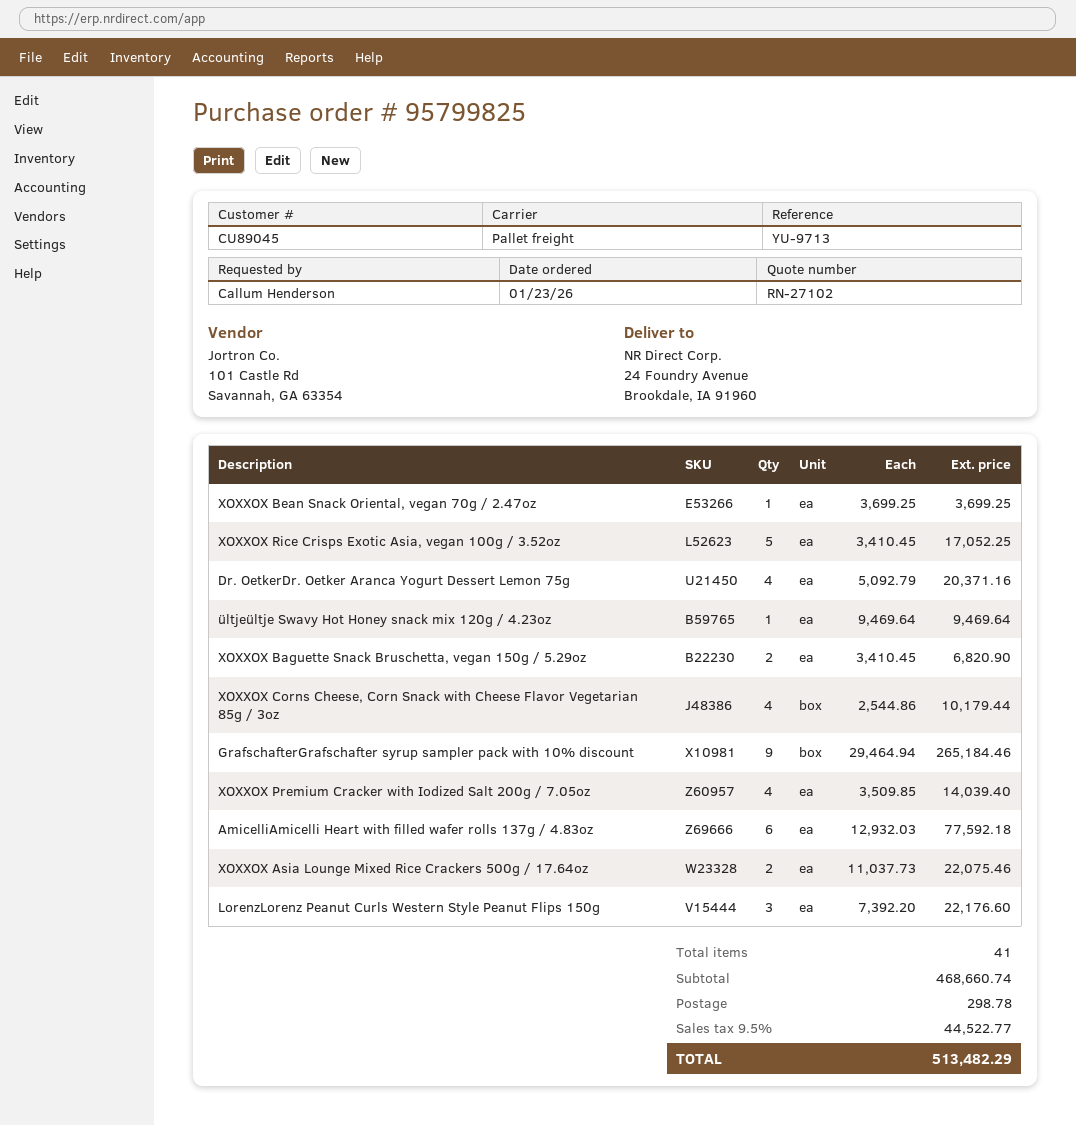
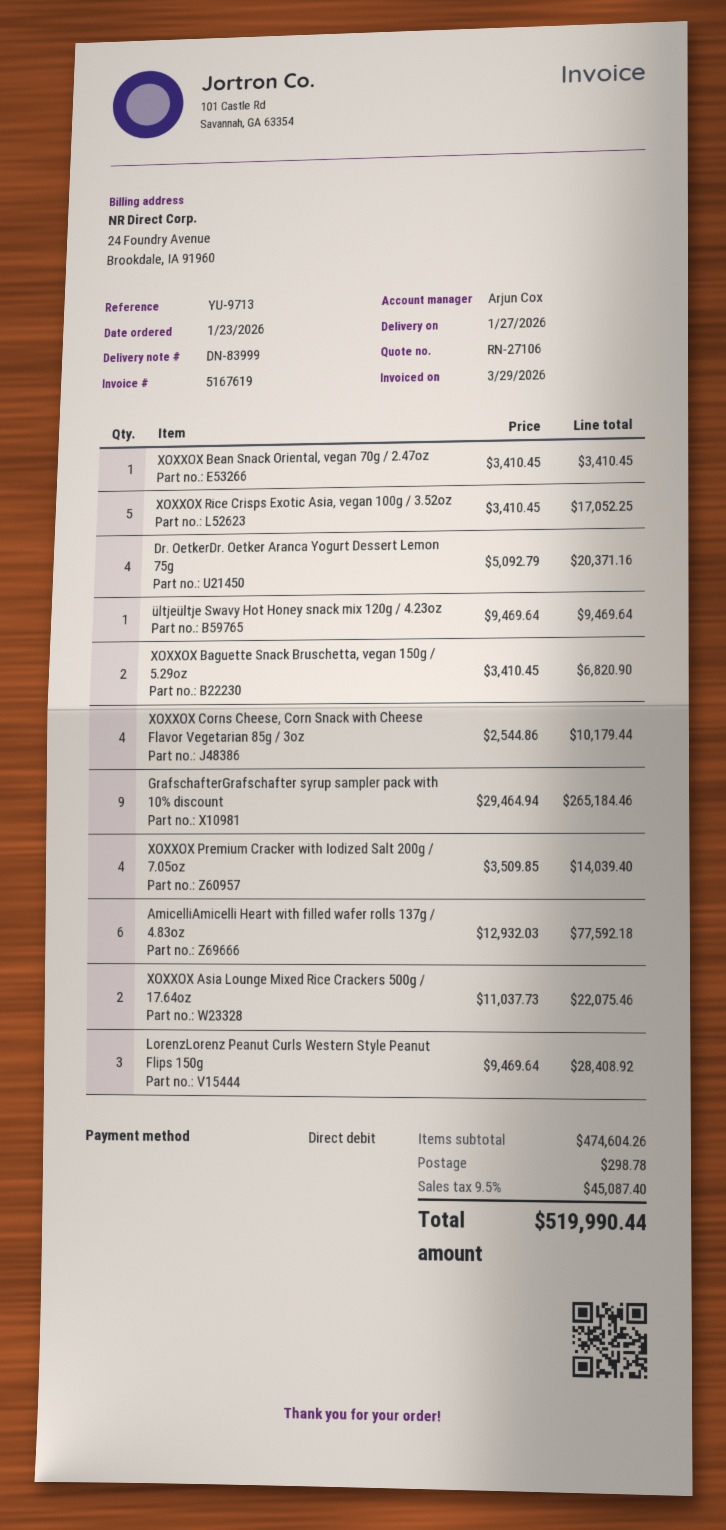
quote number: RN-27102 -> RN-27106
XOXXOX Bean Snack Oriental, vegan 70g / 2.47oz: 1 x 3699.25 = 3699.25 -> 1 x 3410.45 = 3410.45
LorenzLorenz Peanut Curls Western Style Peanut Flips 150g: 3 x 7392.20 = 22176.60 -> 3 x 9469.64 = 28408.92
subtotal: 468660.74 -> 474604.26
tax: 9.5% = 44522.77 -> 9.5% = 45087.40
total: 513482.29 -> 519990.44

